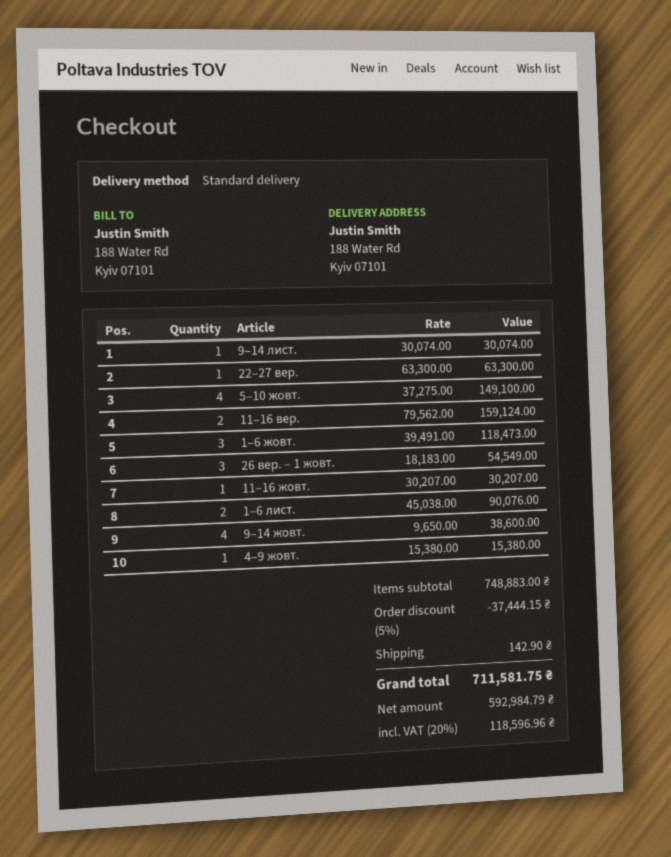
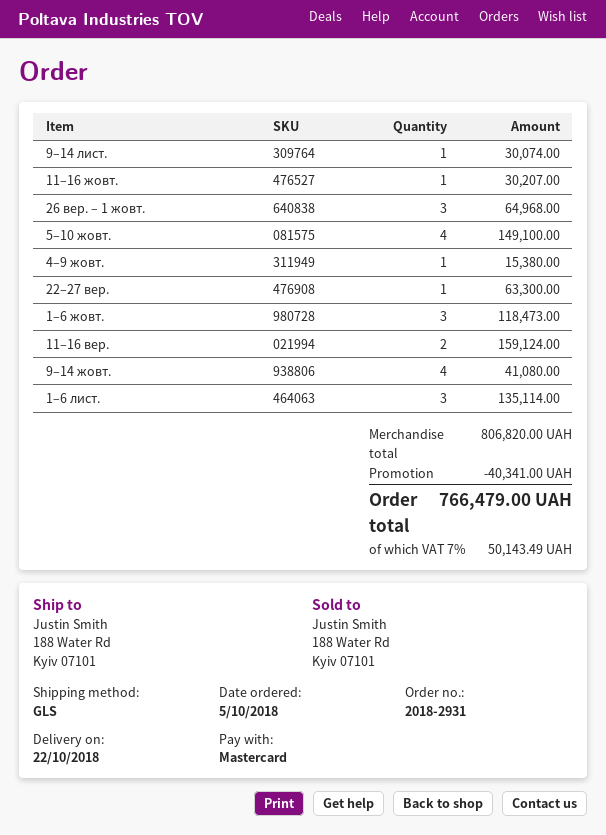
shipping method: standard -> GLS
26 вер. – 1 жовт.: 3 for 54549.00 -> 3 for 64968.00
1–6 лист.: 2 for 90076.00 -> 3 for 135114.00
9–14 жовт.: 4 for 38600.00 -> 4 for 41080.00
subtotal: 748883.00 -> 806820.00
discount: 37444.15 -> 40341.00
shipping: 142.90 -> none
tax: 20% = 118596.96 -> 7% = 50143.49
total: 711581.75 -> 766479.00

